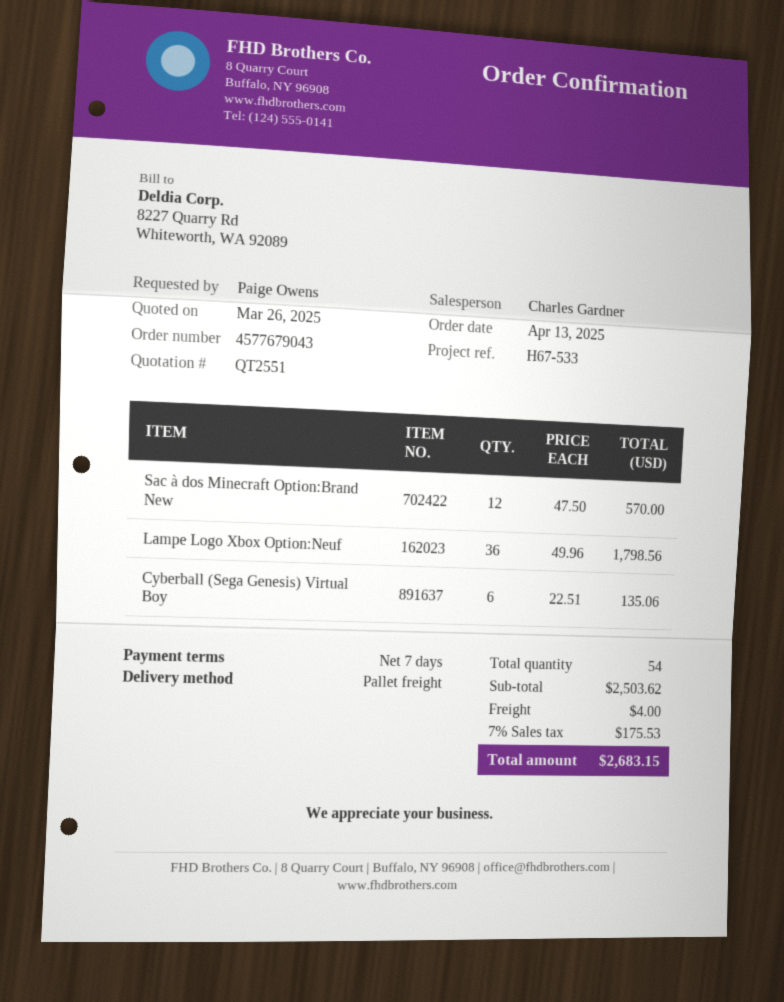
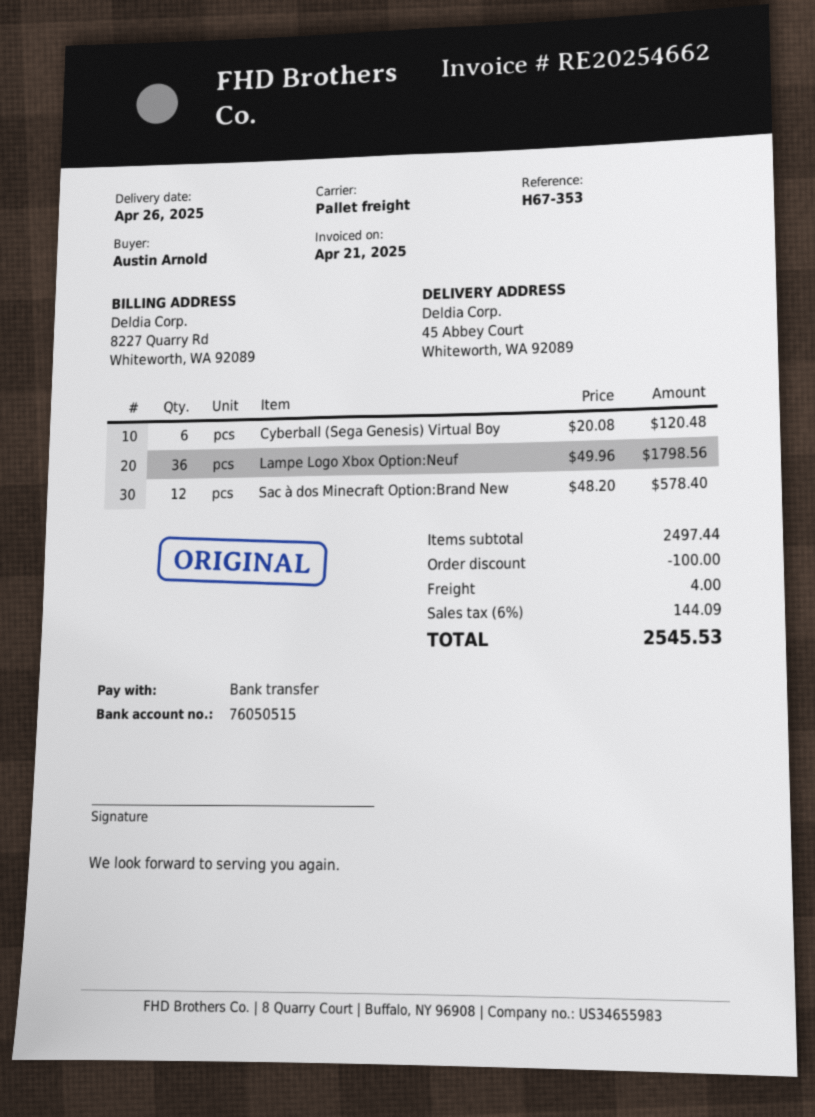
reference: H67-533 -> H67-353
ordered by: Paige Owens -> Austin Arnold
Sac à dos Minecraft Option:Brand New: 12 x 47.50 = 570.00 -> 12 x 48.20 = 578.40
Cyberball (Sega Genesis) Virtual Boy: 6 x 22.51 = 135.06 -> 6 x 20.08 = 120.48
subtotal: 2503.62 -> 2497.44
discount: none -> 100.00
tax: 7% = 175.53 -> 6% = 144.09
total: 2683.15 -> 2545.53

